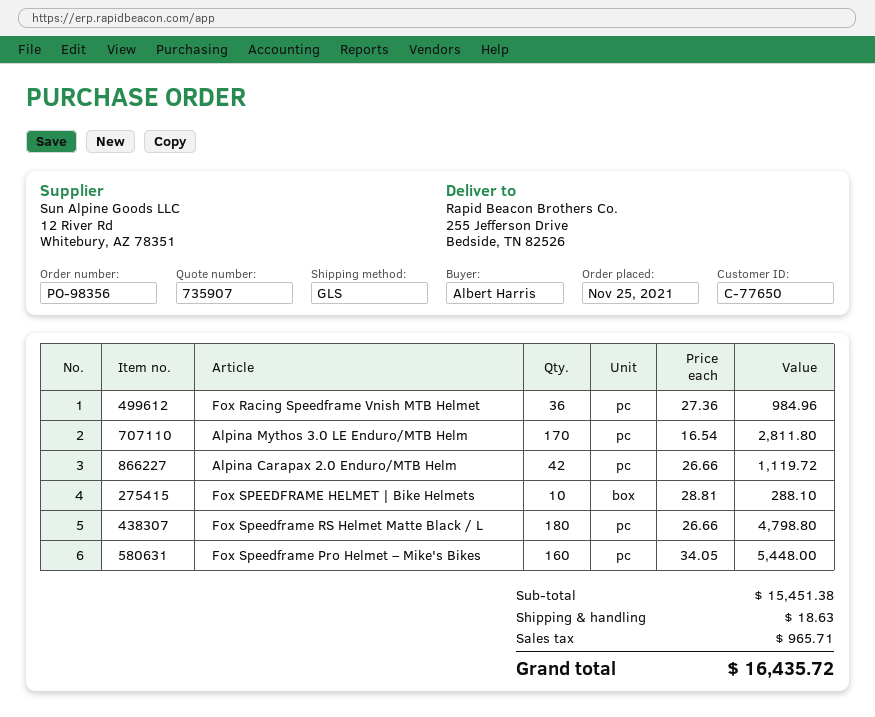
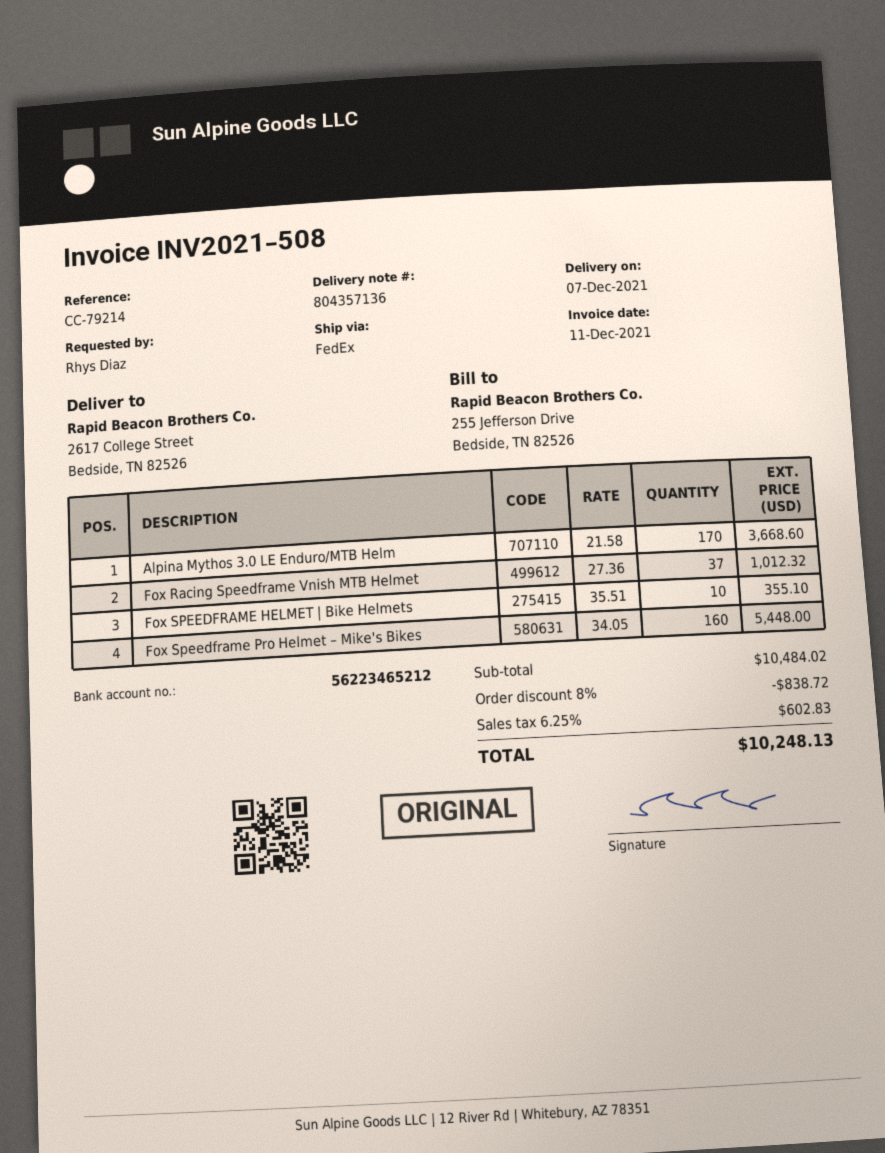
ordered by: Albert Harris -> Rhys Diaz
shipping method: GLS -> FedEx
ship to: 255 Jefferson Drive, Bedside, TN 82526 -> 2617 College Street, Bedside, TN 82526
Fox Racing Speedframe Vnish MTB Helmet: 36 x 27.36 = 984.96 -> 37 x 27.36 = 1012.32
Alpina Mythos 3.0 LE Enduro/MTB Helm: 170 x 16.54 = 2811.80 -> 170 x 21.58 = 3668.60
Alpina Carapax 2.0 Enduro/MTB Helm: 42 x 26.66 = 1119.72 -> none
Fox SPEEDFRAME HELMET | Bike Helmets: 10 x 28.81 = 288.10 -> 10 x 35.51 = 355.10
Fox Speedframe RS Helmet Matte Black / L: 180 x 26.66 = 4798.80 -> none
subtotal: 15451.38 -> 10484.02
discount: none -> 8% = 838.72
shipping: 18.63 -> none
tax: 965.71 -> 602.83
total: 16435.72 -> 10248.13

